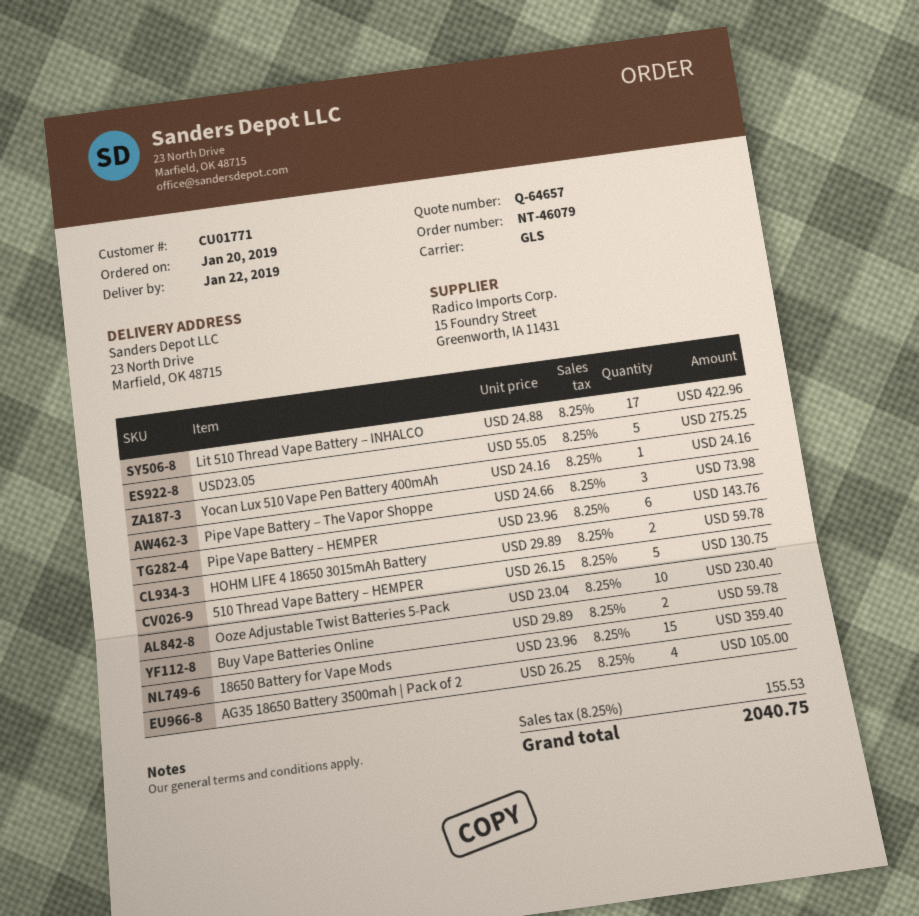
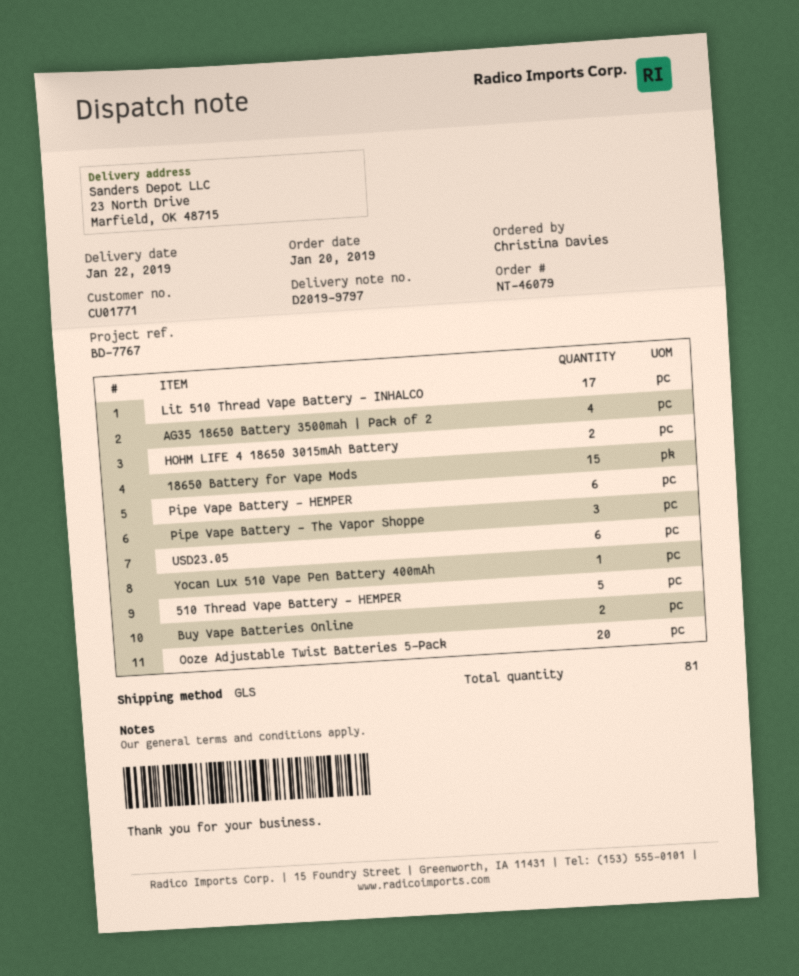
USD23.05: 5 -> 6
Ooze Adjustable Twist Batteries 5-Pack: 10 -> 20

